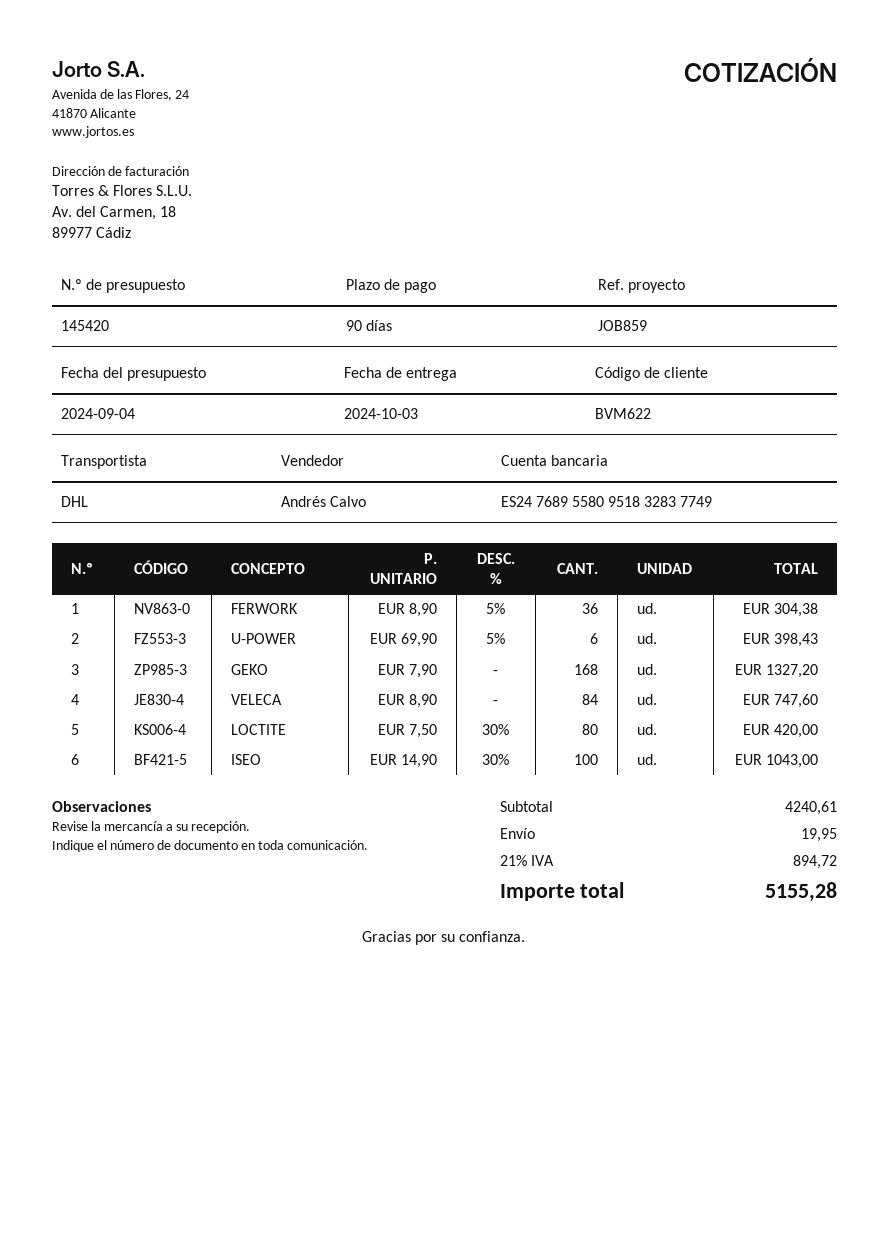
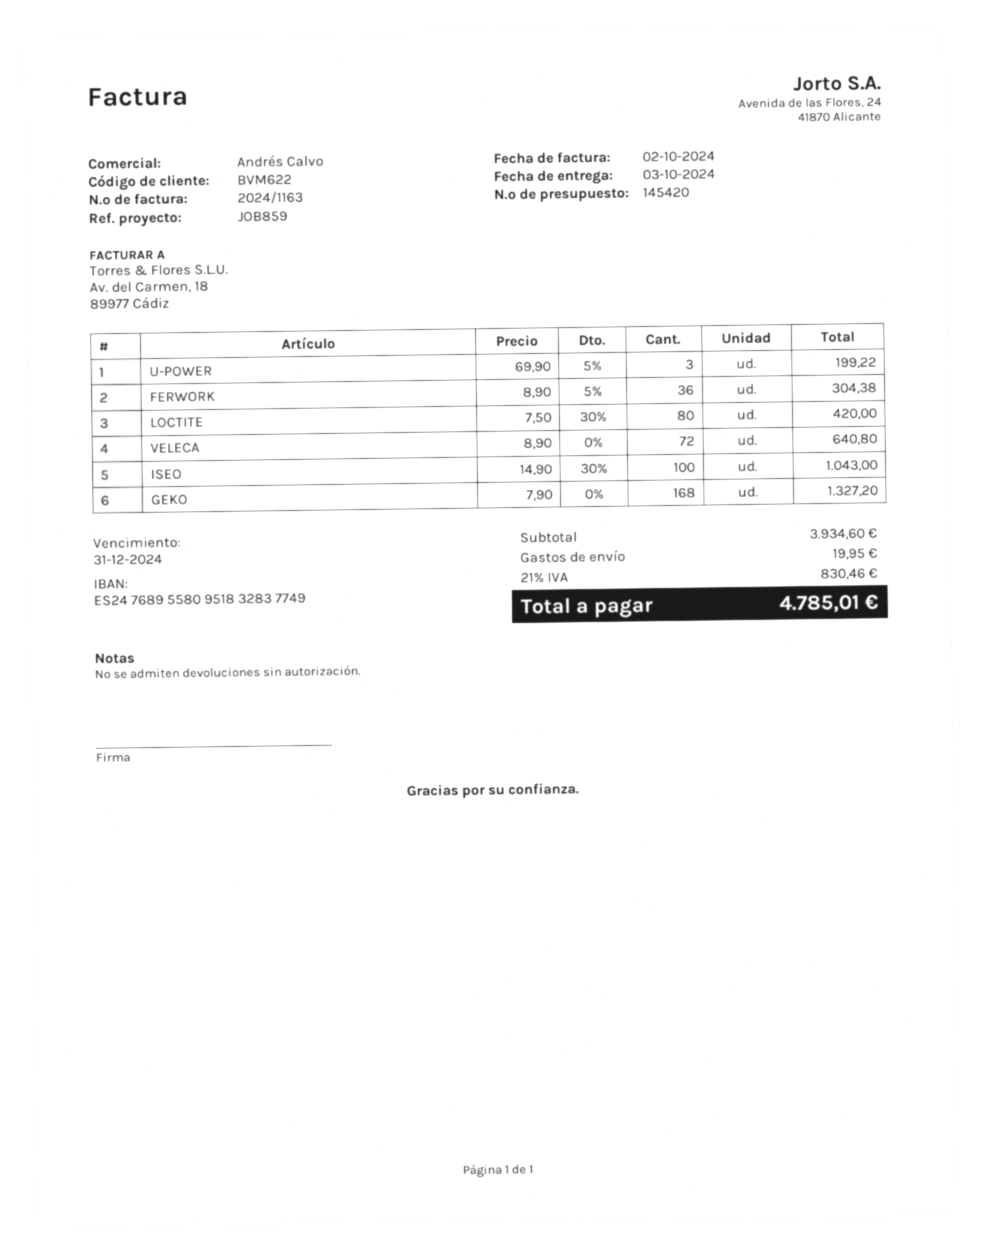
U-POWER: 6 x 69.90 - 5% = 398.43 -> 3 x 69.90 - 5% = 199.22
VELECA: 84 x 8.90 = 747.60 -> 72 x 8.90 = 640.80
subtotal: 4240.61 -> 3934.60
tax: 21% = 894.72 -> 21% = 830.46
total: 5155.28 -> 4785.01

